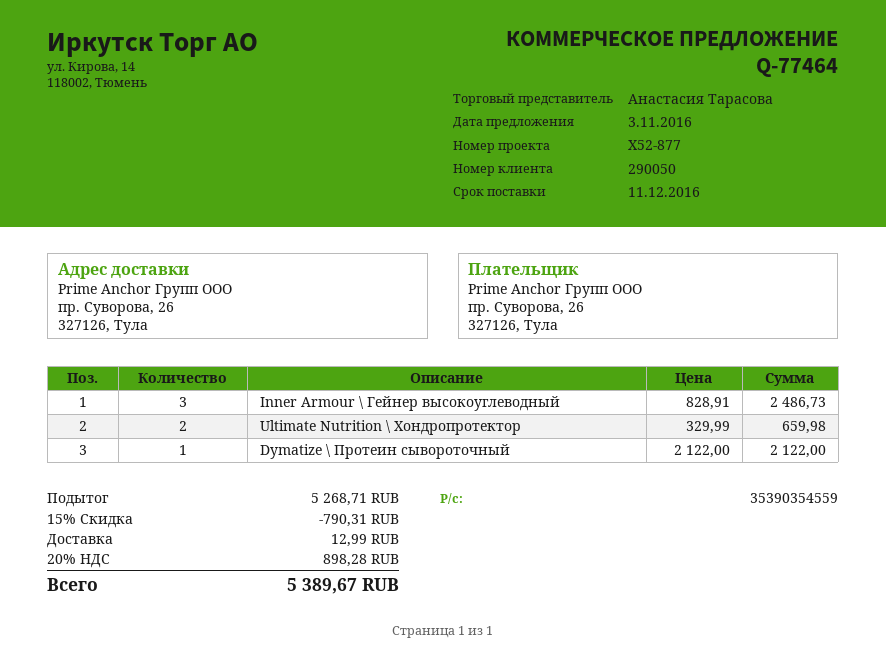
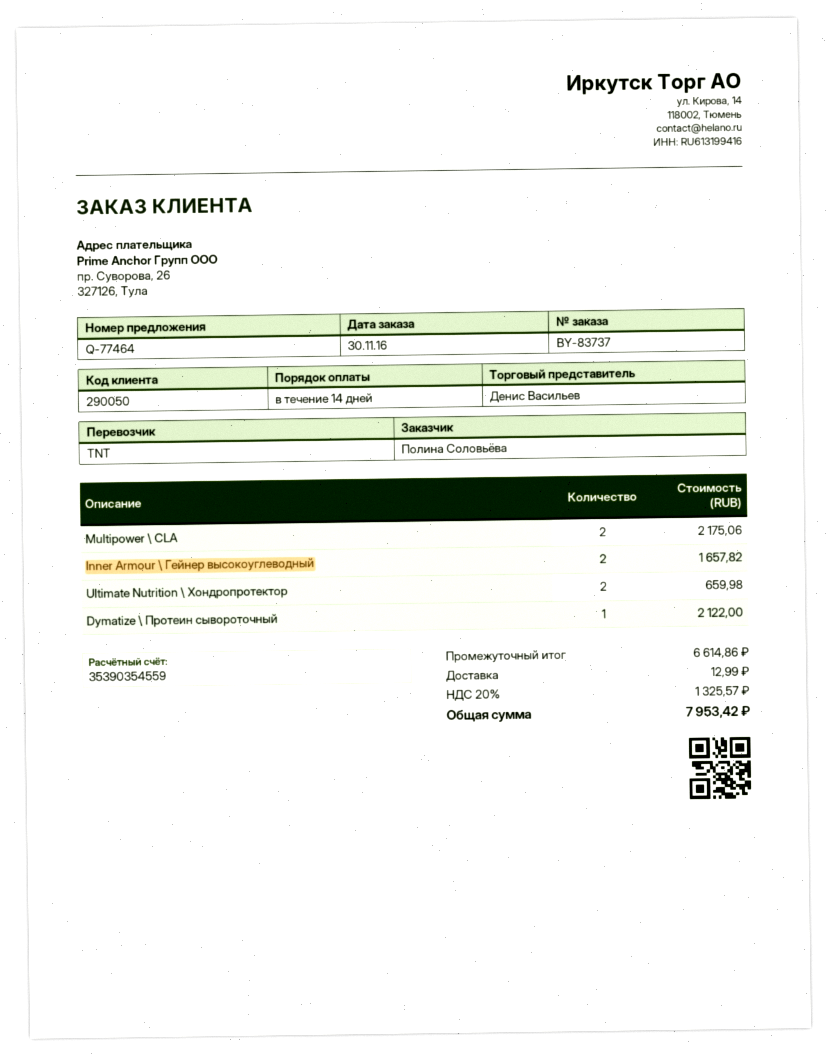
sales rep: Анастасия Тарасова -> Денис Васильев
Inner Armour \ Гейнер высокоуглеводный: 3 for 2486.73 -> 2 for 1657.82
Multipower \ CLA: none -> 2 for 2175.06
subtotal: 5268.71 -> 6614.86
discount: 15% = 790.31 -> none
tax: 20% = 898.28 -> 20% = 1325.57
total: 5389.67 -> 7953.42

